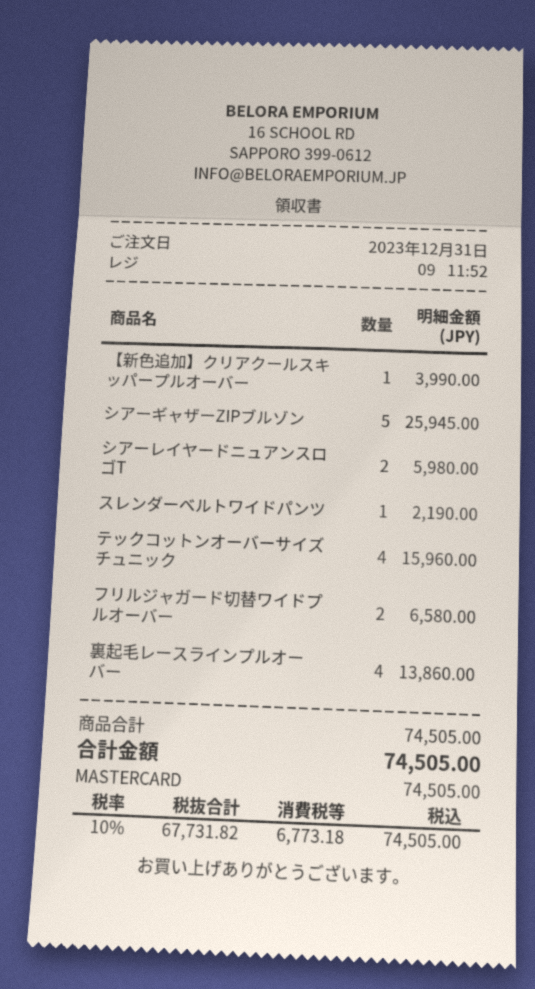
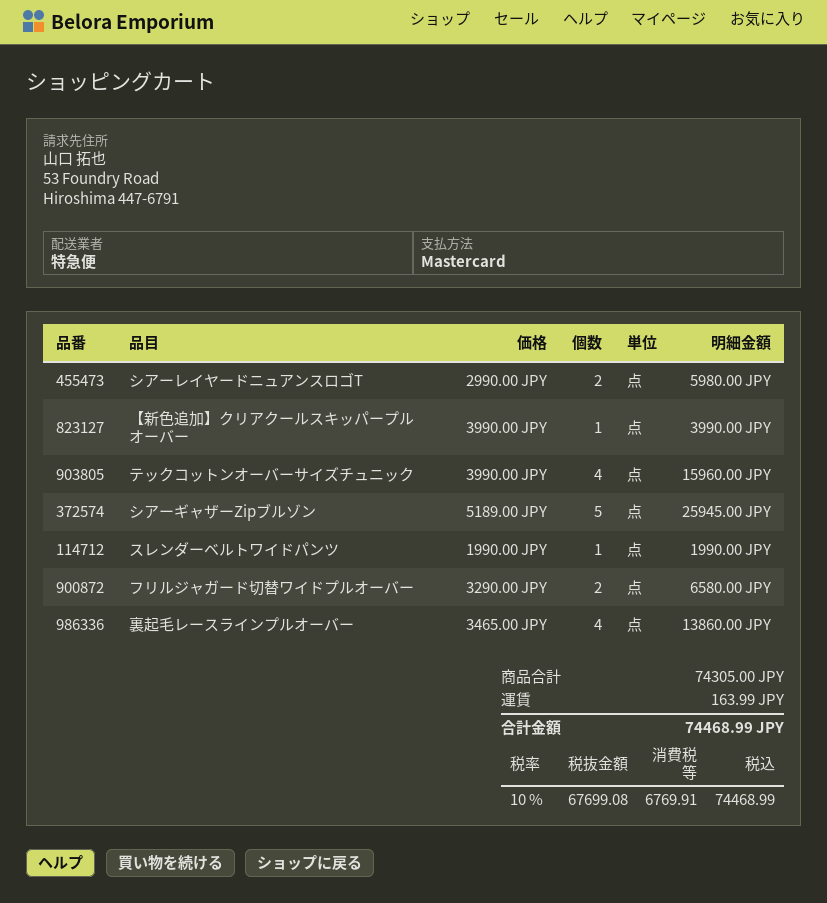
スレンダーベルトワイドパンツ: 1 for 2190.00 -> 1 for 1990.00
subtotal: 74505.00 -> 74305.00
shipping: none -> 163.99
net: 67731.82 -> 67699.08
tax: 10% = 6773.18 -> 10% = 6769.91
total: 74505.00 -> 74468.99

